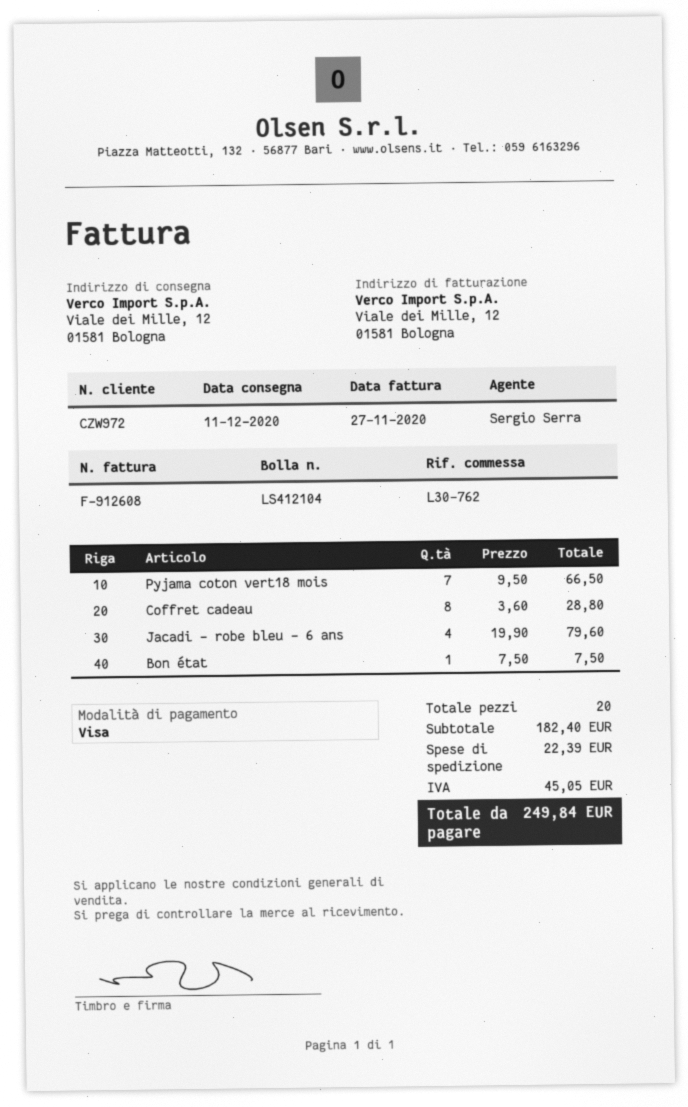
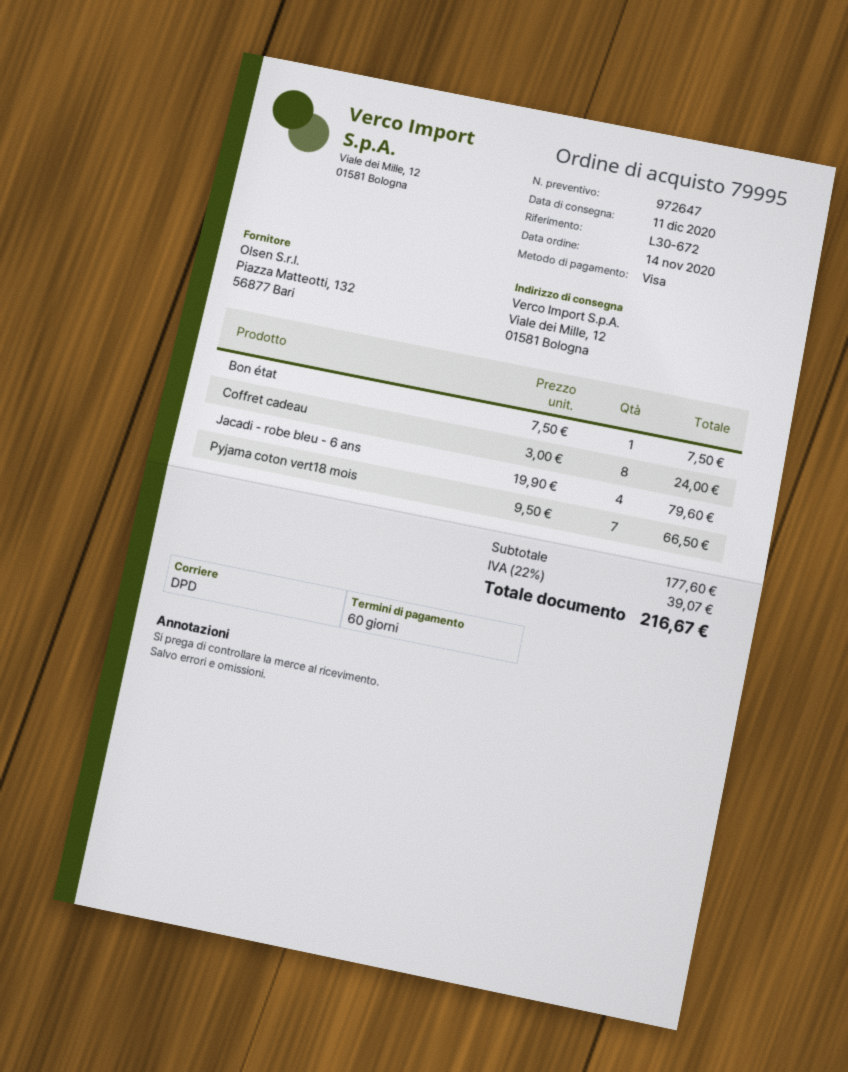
reference: L30-762 -> L30-672
Coffret cadeau: 8 x 3.60 = 28.80 -> 8 x 3.00 = 24.00
subtotal: 182.40 -> 177.60
shipping: 22.39 -> none
tax: 45.05 -> 39.07
total: 249.84 -> 216.67

